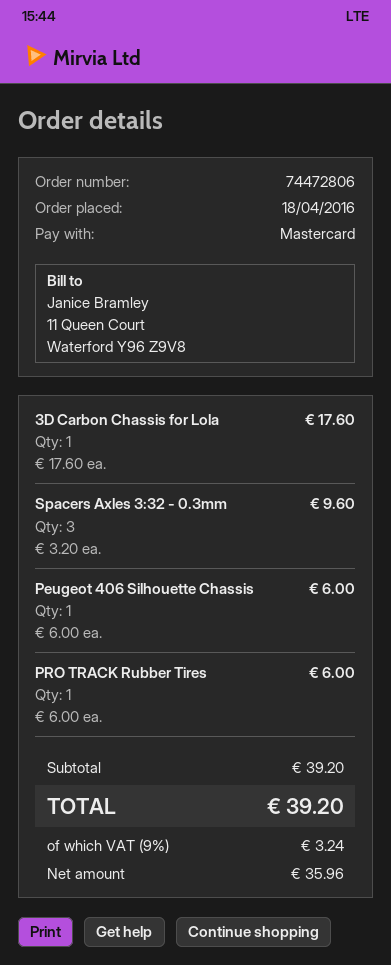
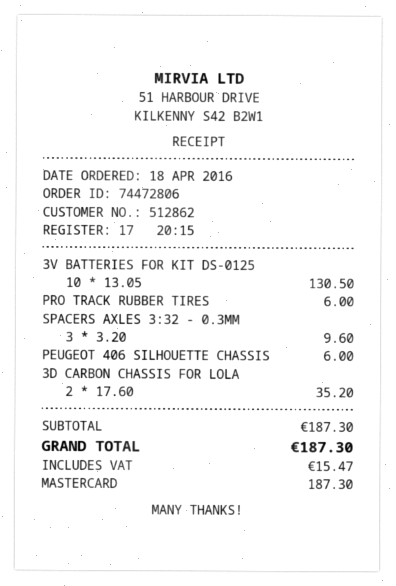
3D Carbon Chassis for Lola: 1 x 17.60 = 17.60 -> 2 x 17.60 = 35.20
3V BATTERIES FOR KIT DS-0125: none -> 10 x 13.05 = 130.50
subtotal: 39.20 -> 187.30
tax: 3.24 -> 15.47
total: 39.20 -> 187.30

